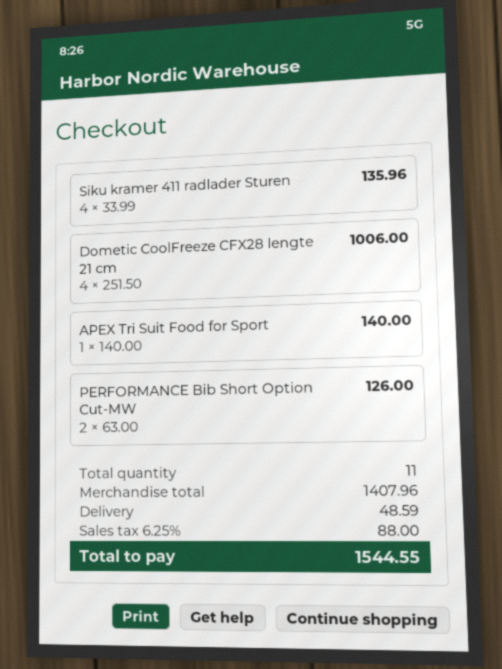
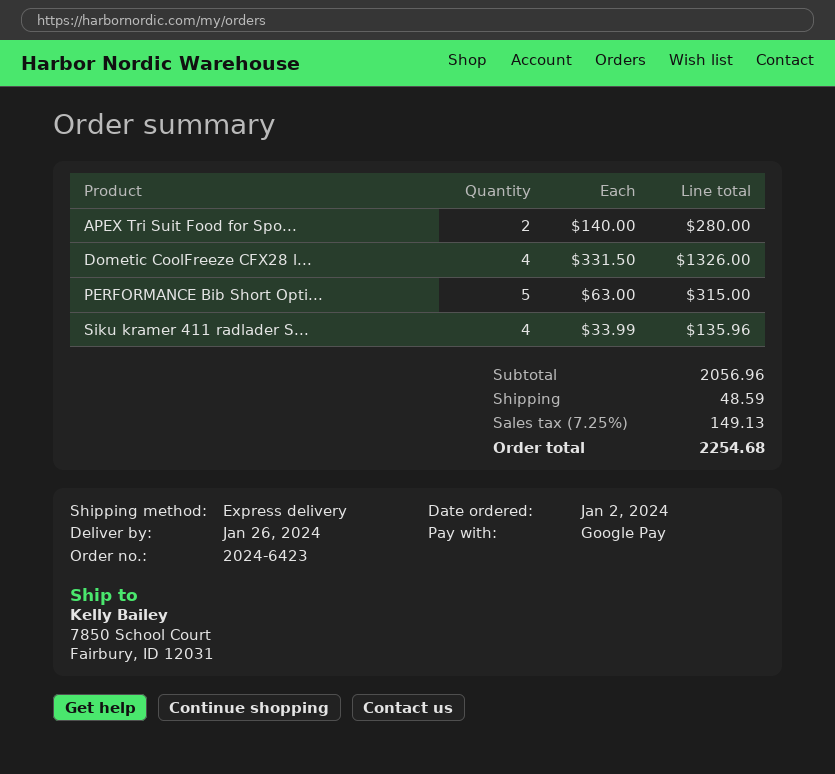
Dometic CoolFreeze CFX28 lengte 21 cm: 4 x 251.50 = 1006.00 -> 4 x 331.50 = 1326.00
APEX Tri Suit Food for Sport: 1 x 140.00 = 140.00 -> 2 x 140.00 = 280.00
PERFORMANCE Bib Short Option Cut-MW: 2 x 63.00 = 126.00 -> 5 x 63.00 = 315.00
subtotal: 1407.96 -> 2056.96
tax: 6.25% = 88.00 -> 7.25% = 149.13
total: 1544.55 -> 2254.68

